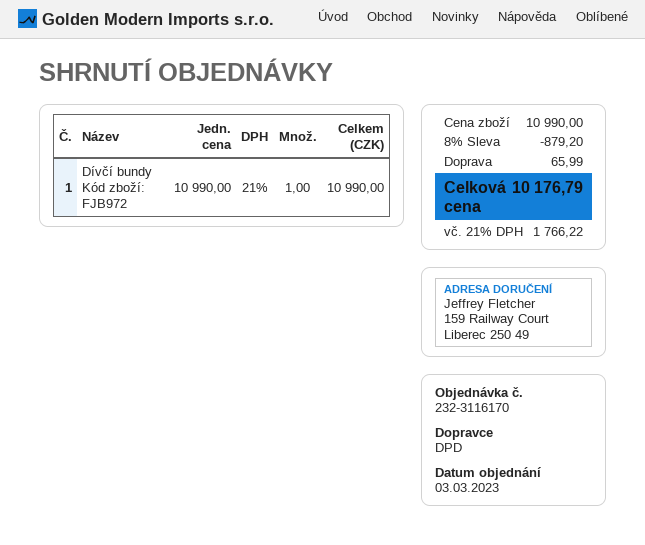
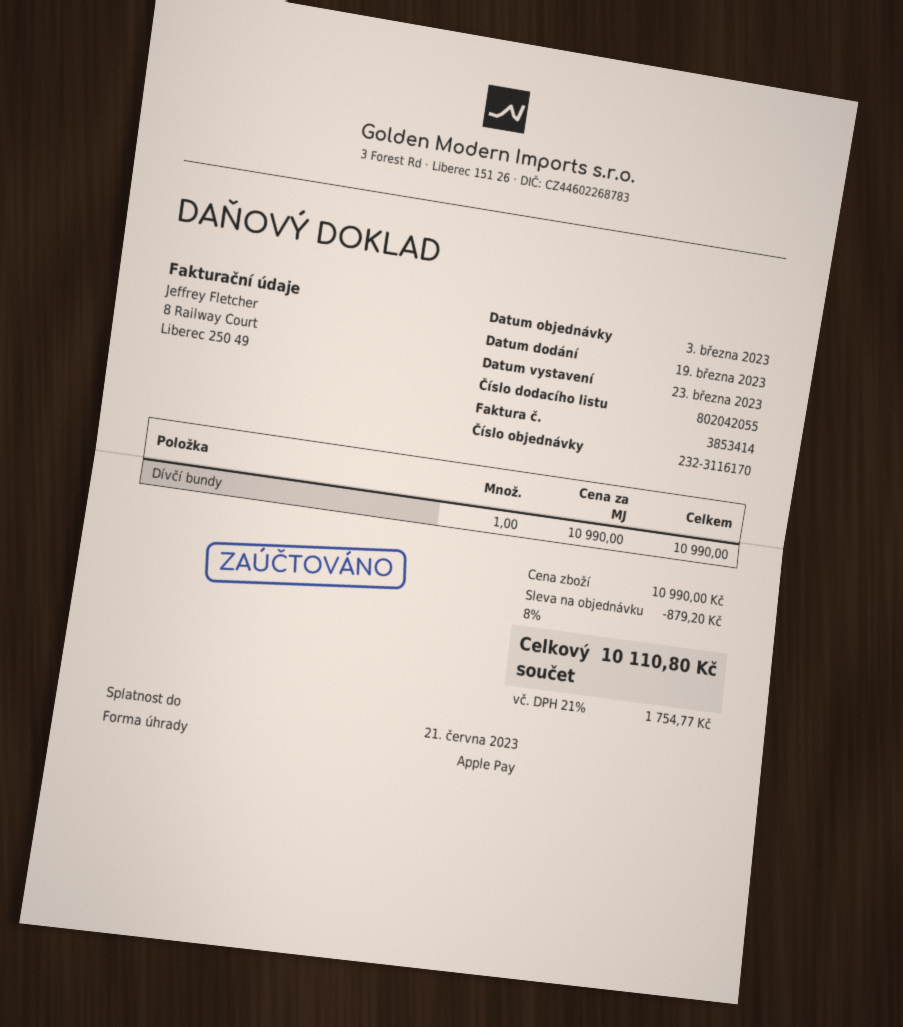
shipping: 65.99 -> none
tax: 21% = 1766.22 -> 21% = 1754.77
total: 10176.79 -> 10110.80

